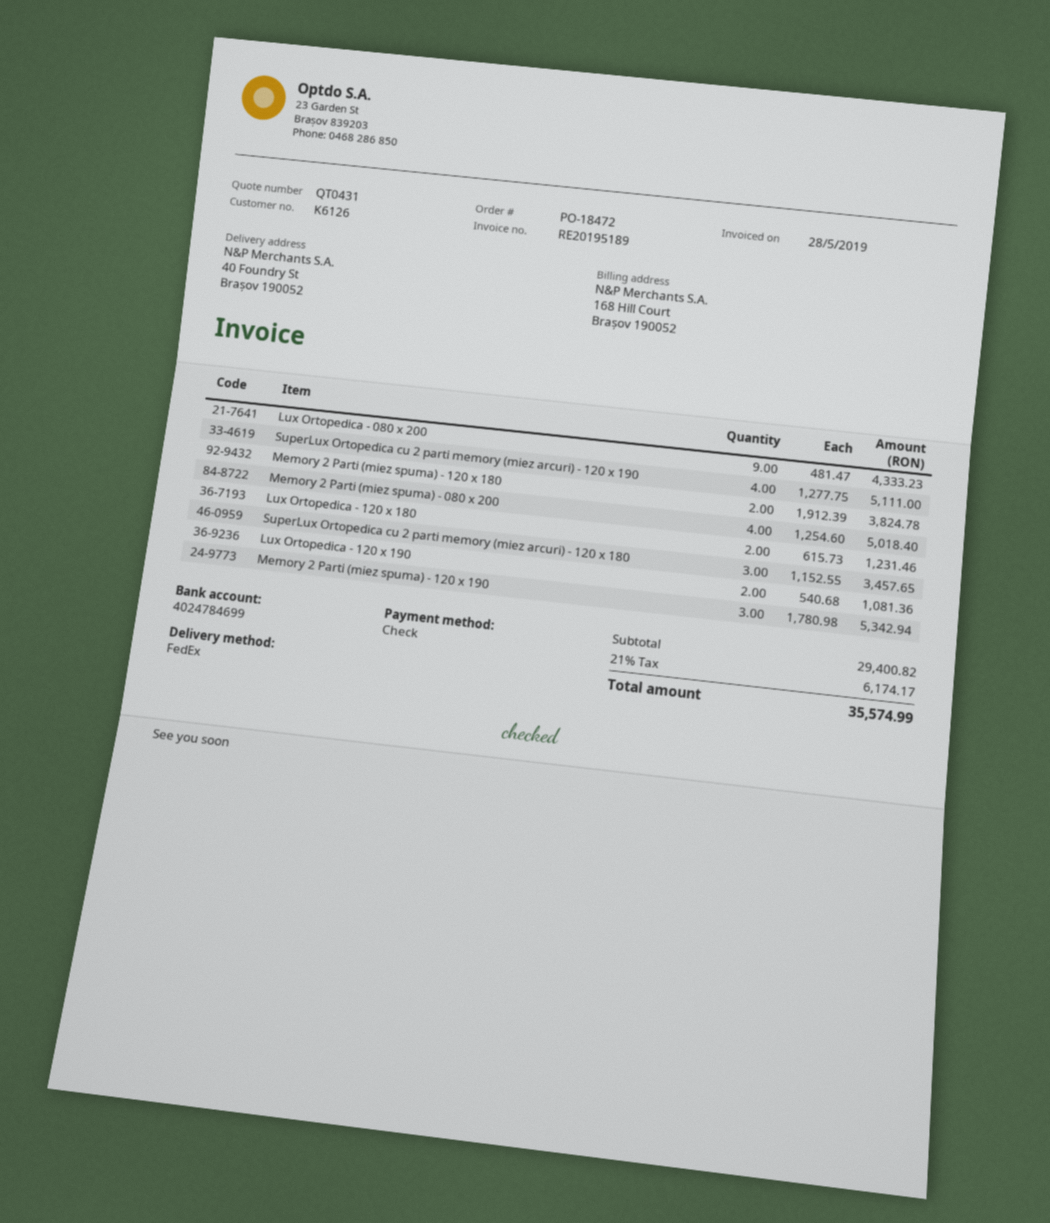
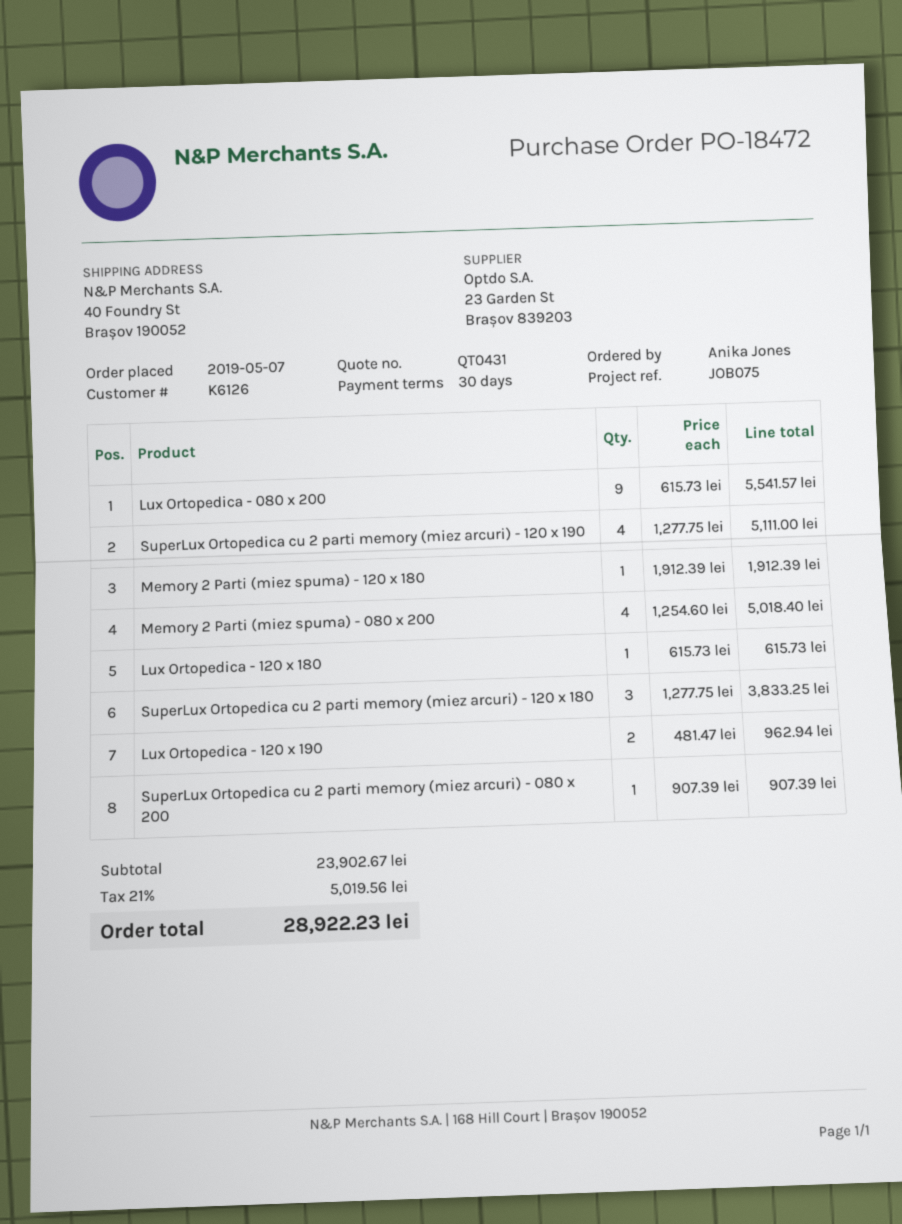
Lux Ortopedica - 080 x 200: 9 x 481.47 = 4333.23 -> 9 x 615.73 = 5541.57
Memory 2 Parti (miez spuma) - 120 x 180: 2 x 1912.39 = 3824.78 -> 1 x 1912.39 = 1912.39
Lux Ortopedica - 120 x 180: 2 x 615.73 = 1231.46 -> 1 x 615.73 = 615.73
SuperLux Ortopedica cu 2 parti memory (miez arcuri) - 120 x 180: 3 x 1152.55 = 3457.65 -> 3 x 1277.75 = 3833.25
Lux Ortopedica - 120 x 190: 2 x 540.68 = 1081.36 -> 2 x 481.47 = 962.94
Memory 2 Parti (miez spuma) - 120 x 190: 3 x 1780.98 = 5342.94 -> none
SuperLux Ortopedica cu 2 parti memory (miez arcuri) - 080 x 200: none -> 1 x 907.39 = 907.39
subtotal: 29400.82 -> 23902.67
tax: 21% = 6174.17 -> 21% = 5019.56
total: 35574.99 -> 28922.23

